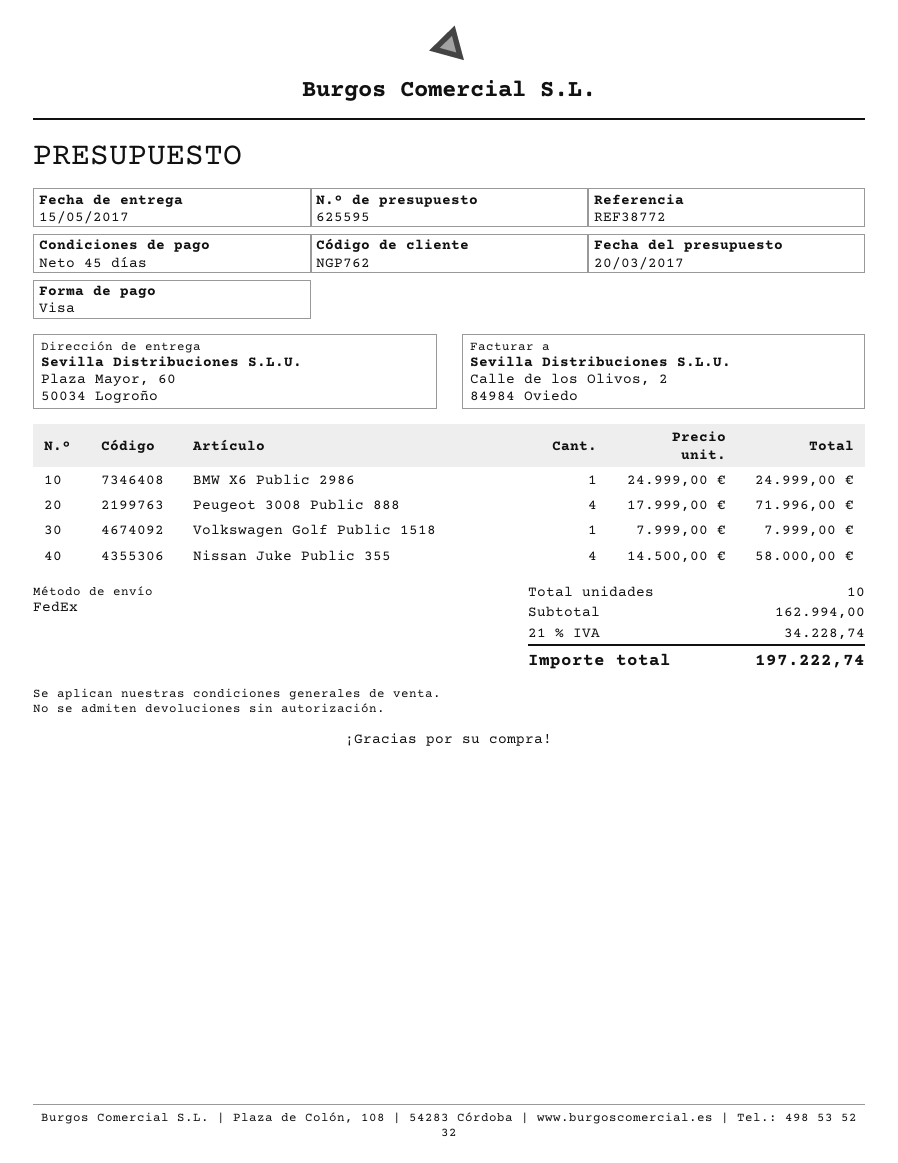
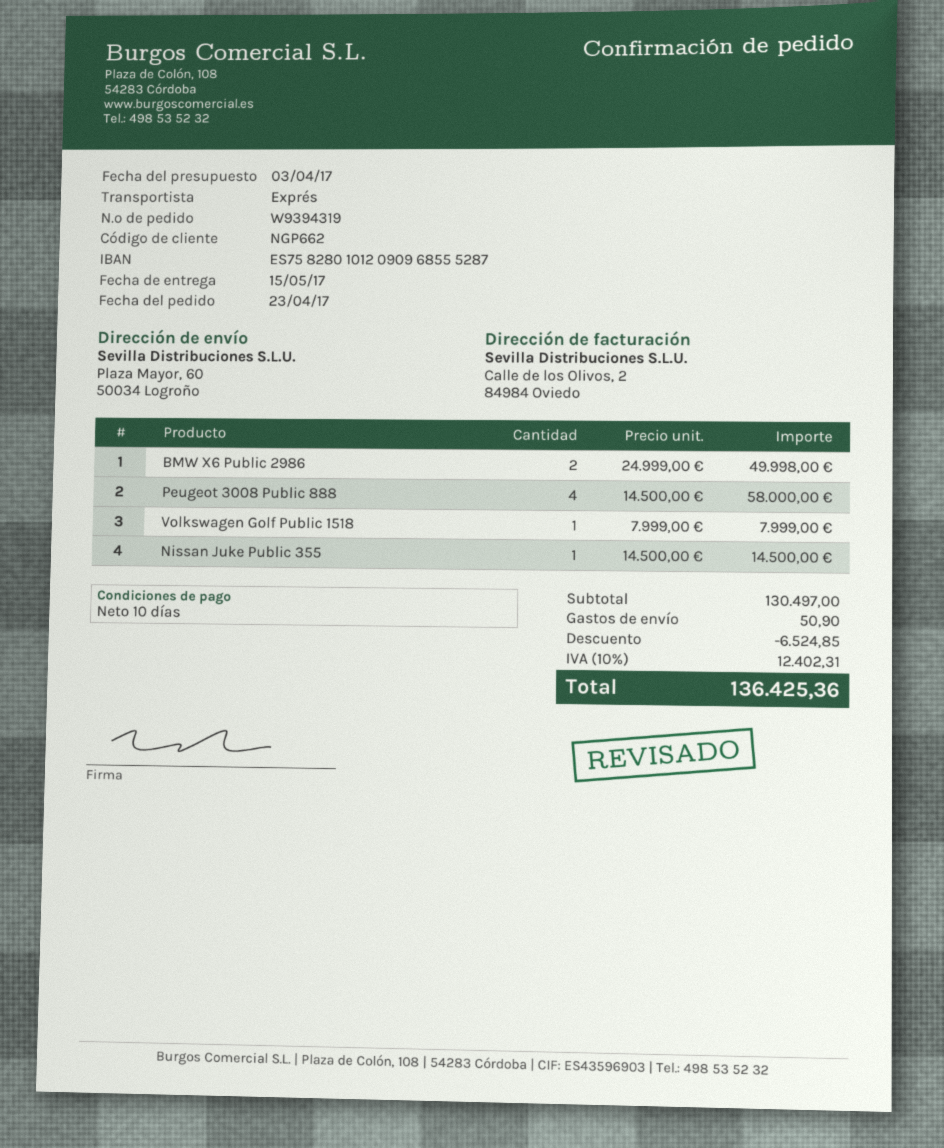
quote date: 2017-03-20 -> 2017-04-03
payment terms: 45 days -> 10 days
customer number: NGP762 -> NGP662
shipping method: FedEx -> express
BMW X6 Public 2986: 1 x 24999.00 = 24999.00 -> 2 x 24999.00 = 49998.00
Peugeot 3008 Public 888: 4 x 17999.00 = 71996.00 -> 4 x 14500.00 = 58000.00
Nissan Juke Public 355: 4 x 14500.00 = 58000.00 -> 1 x 14500.00 = 14500.00
subtotal: 162994.00 -> 130497.00
discount: none -> 6524.85
shipping: none -> 50.90
tax: 21% = 34228.74 -> 10% = 12402.31
total: 197222.74 -> 136425.36

